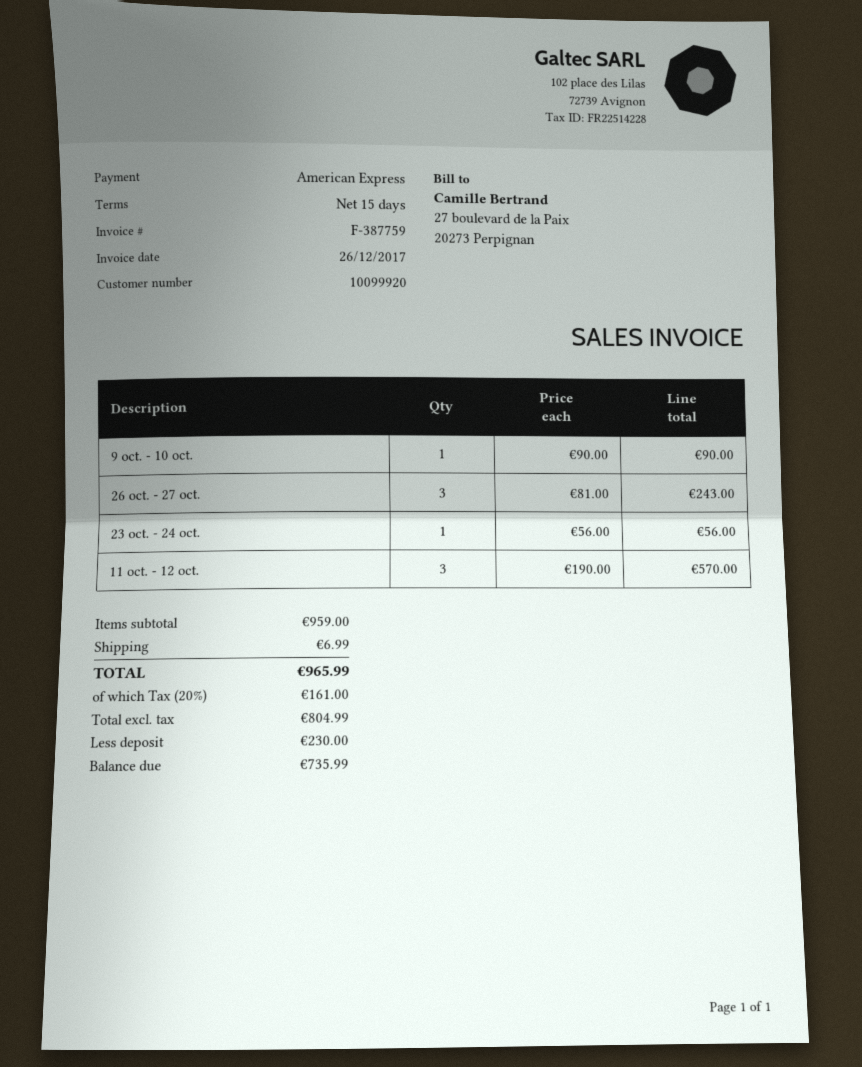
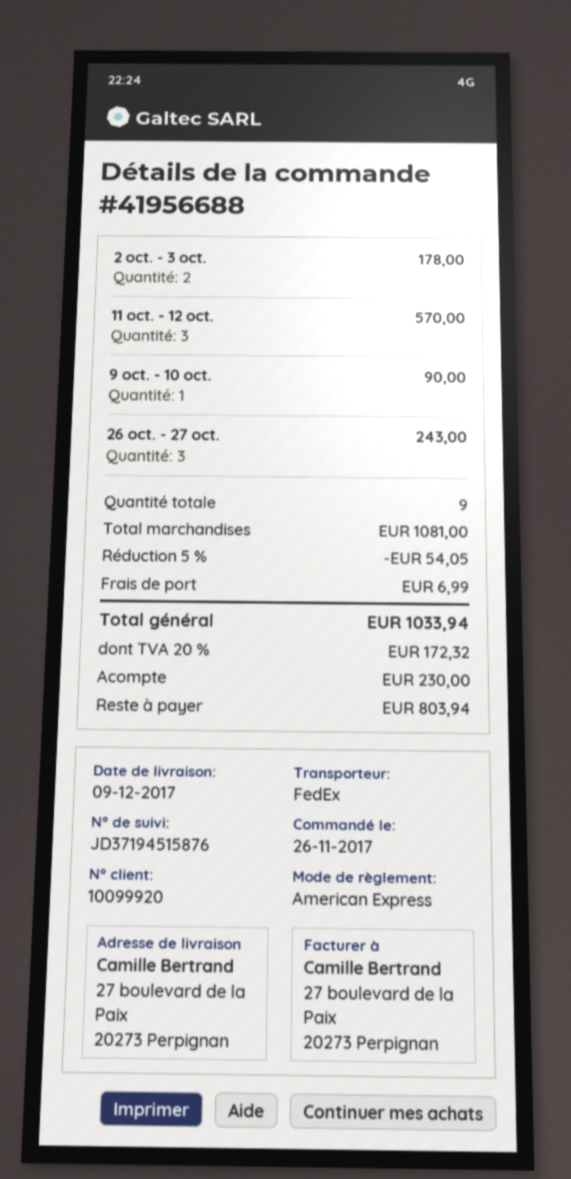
23 oct. - 24 oct.: 1 for 56.00 -> none
2 oct. - 3 oct.: none -> 2 for 178.00
subtotal: 959.00 -> 1081.00
discount: none -> 5% = 54.05
tax: 20% = 161.00 -> 20% = 172.32
total: 965.99 -> 1033.94
balance: 735.99 -> 803.94

